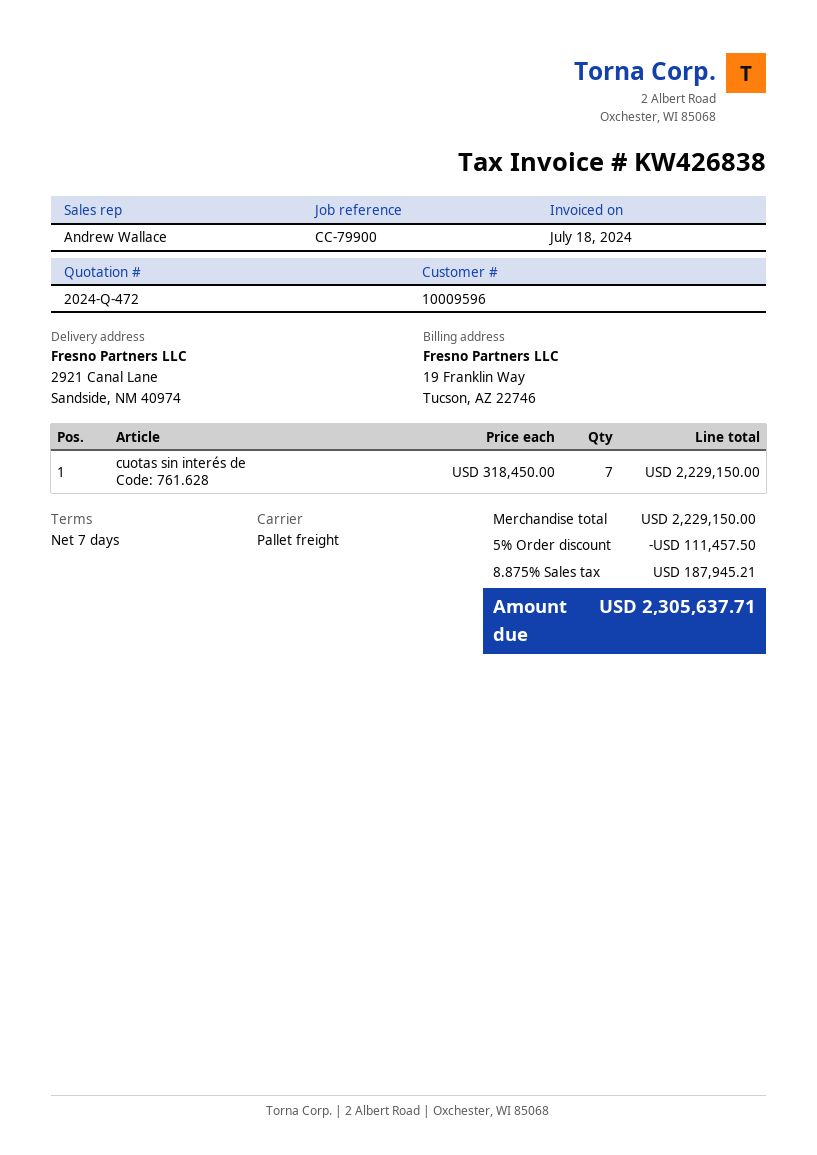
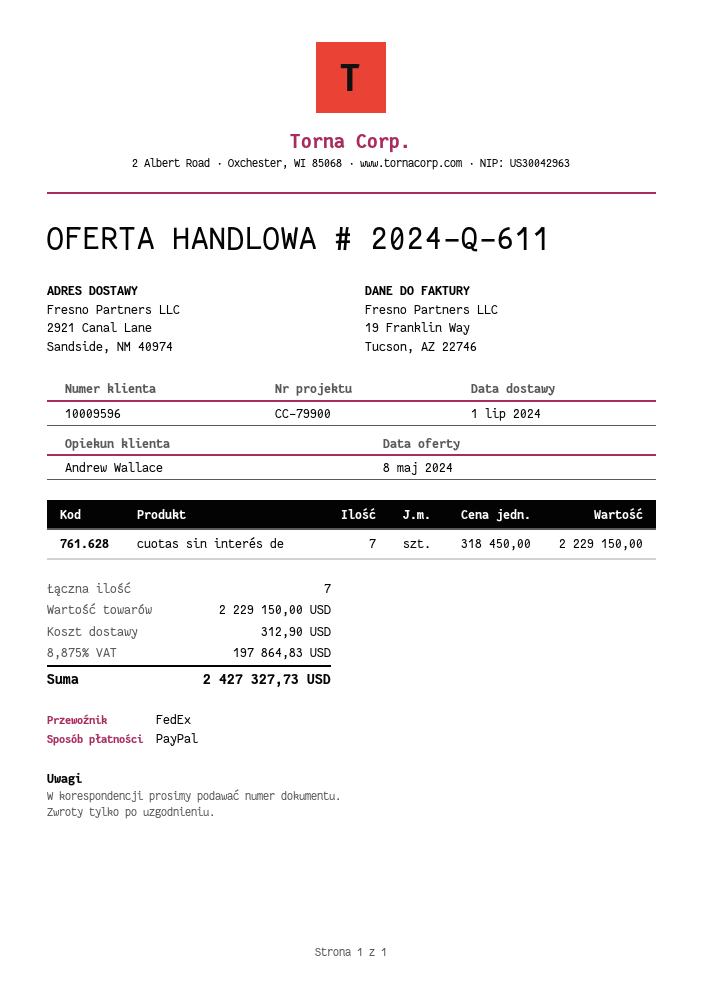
quote number: 2024-Q-472 -> 2024-Q-611
shipping method: pallet freight -> FedEx
discount: 5% = 111457.50 -> none
shipping: none -> 312.90
tax: 8.875% = 187945.21 -> 8.875% = 197864.83
total: 2305637.71 -> 2427327.73

